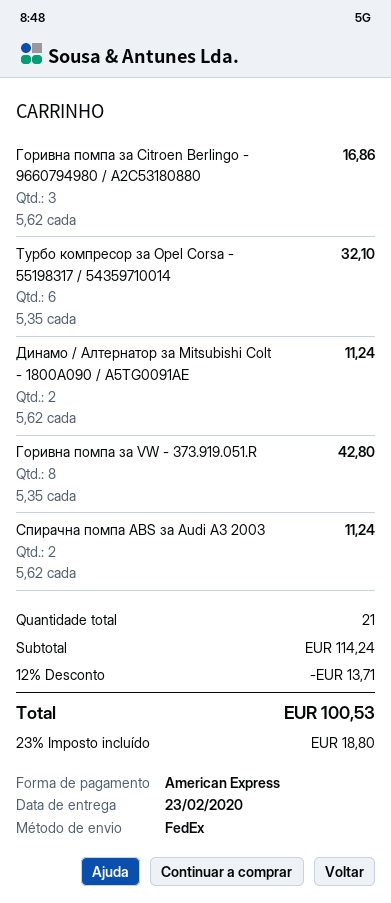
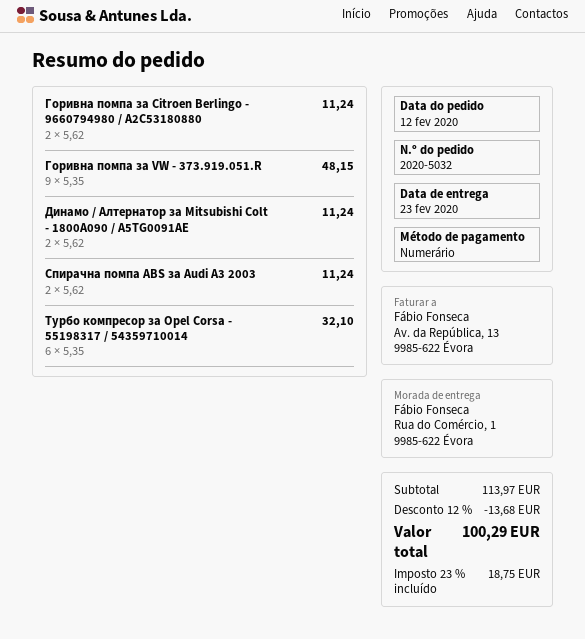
payment method: American Express -> cash
Горивна помпа за Citroen Berlingo - 9660794980 / A2C53180880: 3 x 5.62 = 16.86 -> 2 x 5.62 = 11.24
Горивна помпа за VW - 373.919.051.R: 8 x 5.35 = 42.80 -> 9 x 5.35 = 48.15
subtotal: 114.24 -> 113.97
discount: 12% = 13.71 -> 12% = 13.68
tax: 23% = 18.80 -> 23% = 18.75
total: 100.53 -> 100.29

